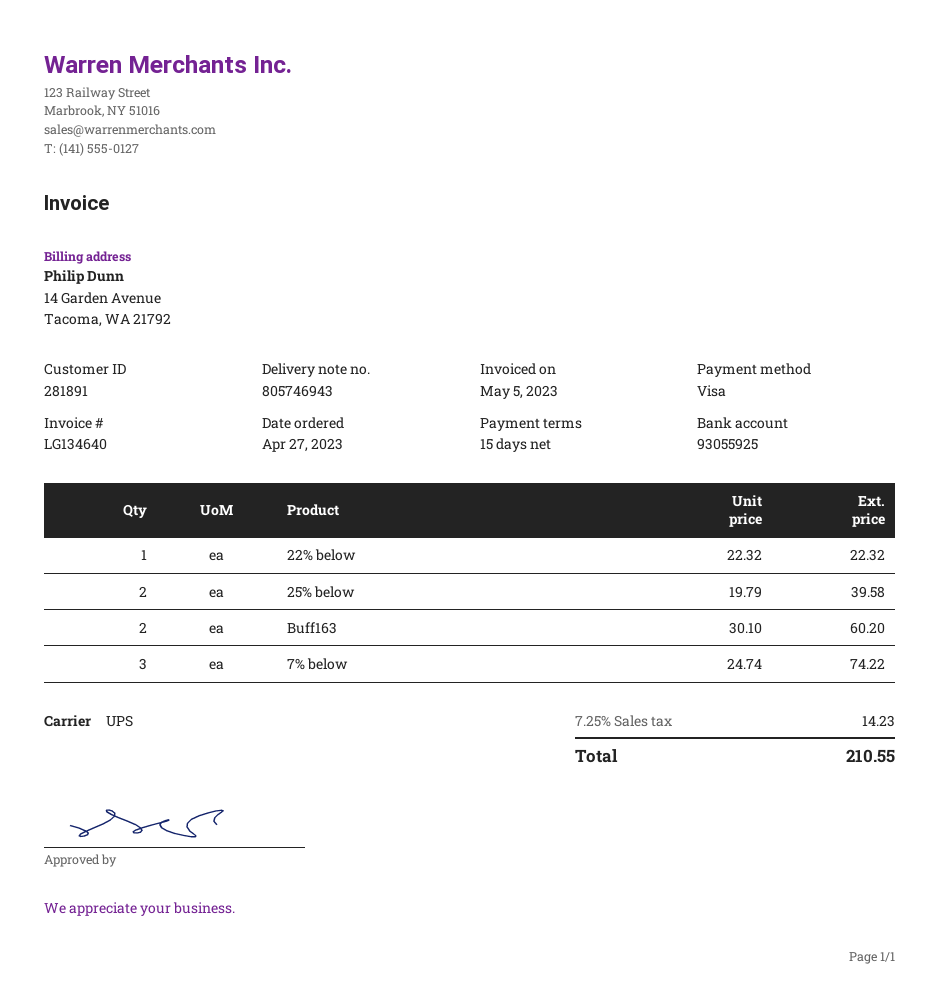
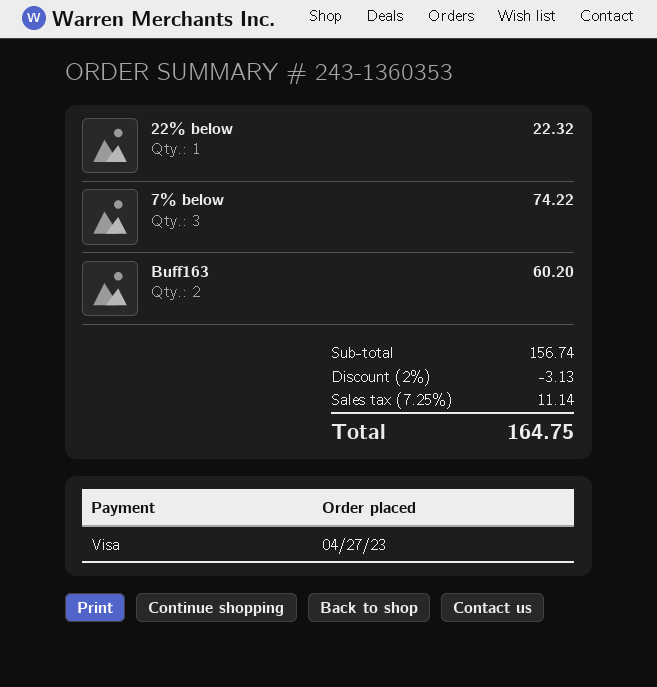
25% below: 2 for 39.58 -> none
discount: none -> 2% = 3.13
tax: 7.25% = 14.23 -> 7.25% = 11.14
total: 210.55 -> 164.75

